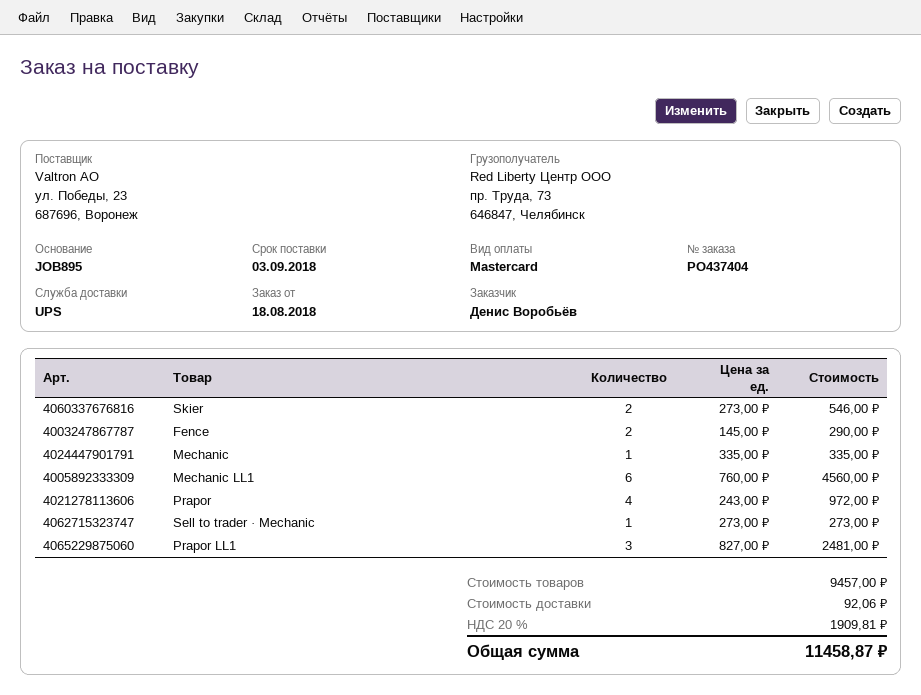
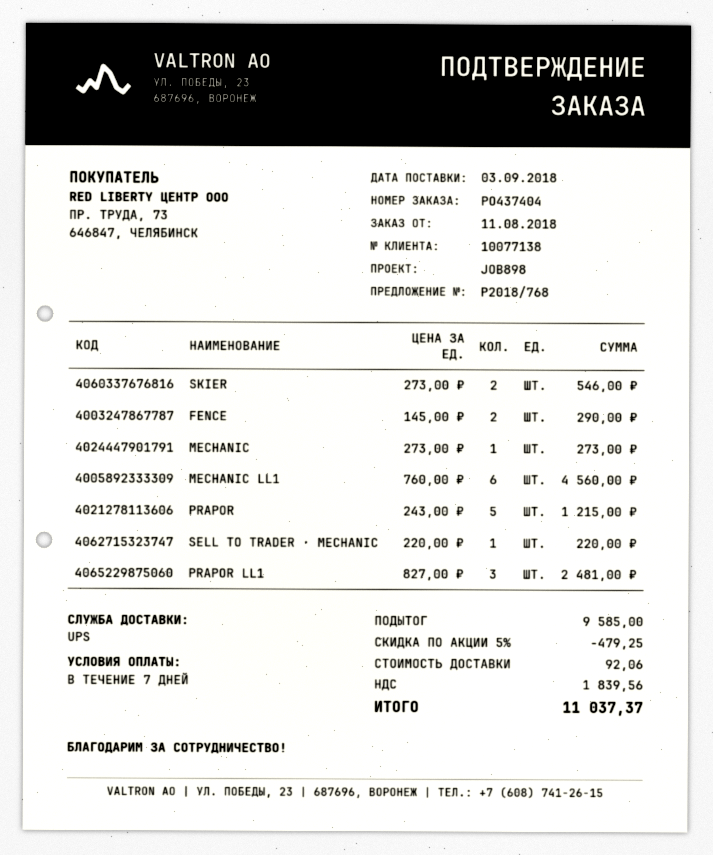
order date: 2018-08-18 -> 2018-08-11
reference: JOB895 -> JOB898
Mechanic: 1 x 335.00 = 335.00 -> 1 x 273.00 = 273.00
Prapor: 4 x 243.00 = 972.00 -> 5 x 243.00 = 1215.00
Sell to trader · Mechanic: 1 x 273.00 = 273.00 -> 1 x 220.00 = 220.00
subtotal: 9457.00 -> 9585.00
discount: none -> 5% = 479.25
tax: 1909.81 -> 1839.56
total: 11458.87 -> 11037.37

